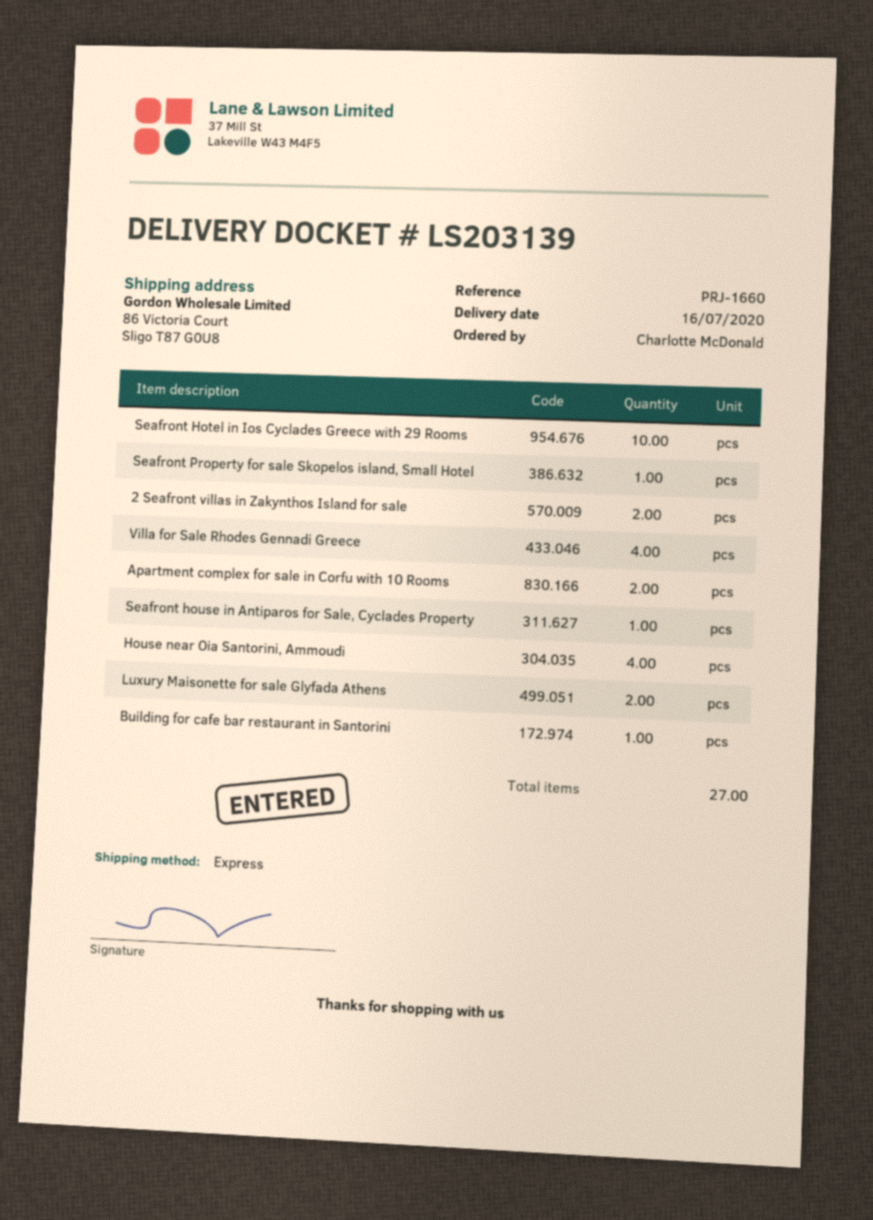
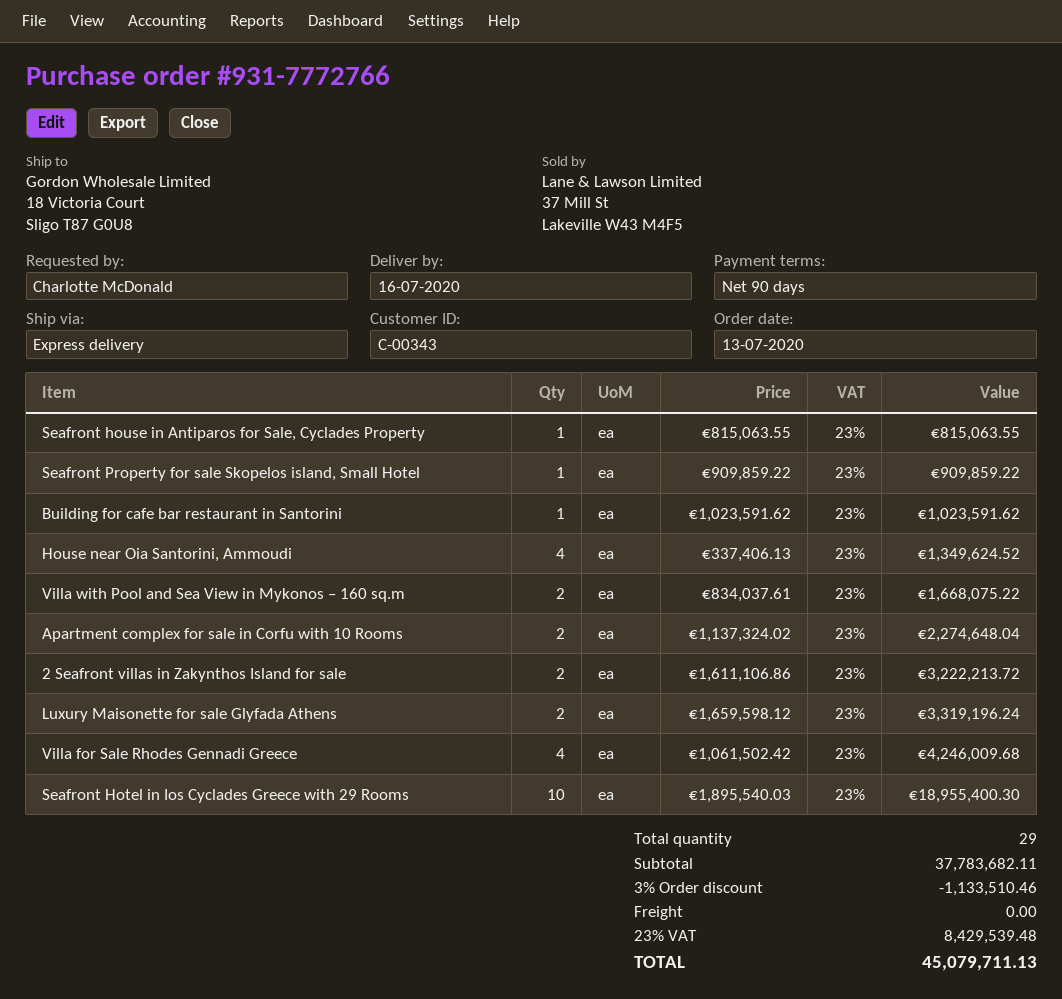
ship to: 86 Victoria Court, Sligo T87 G0U8 -> 18 Victoria Court, Sligo T87 G0U8
Villa with Pool and Sea View in Mykonos – 160 sq.m: none -> 2
total quantity: 27 -> 29

